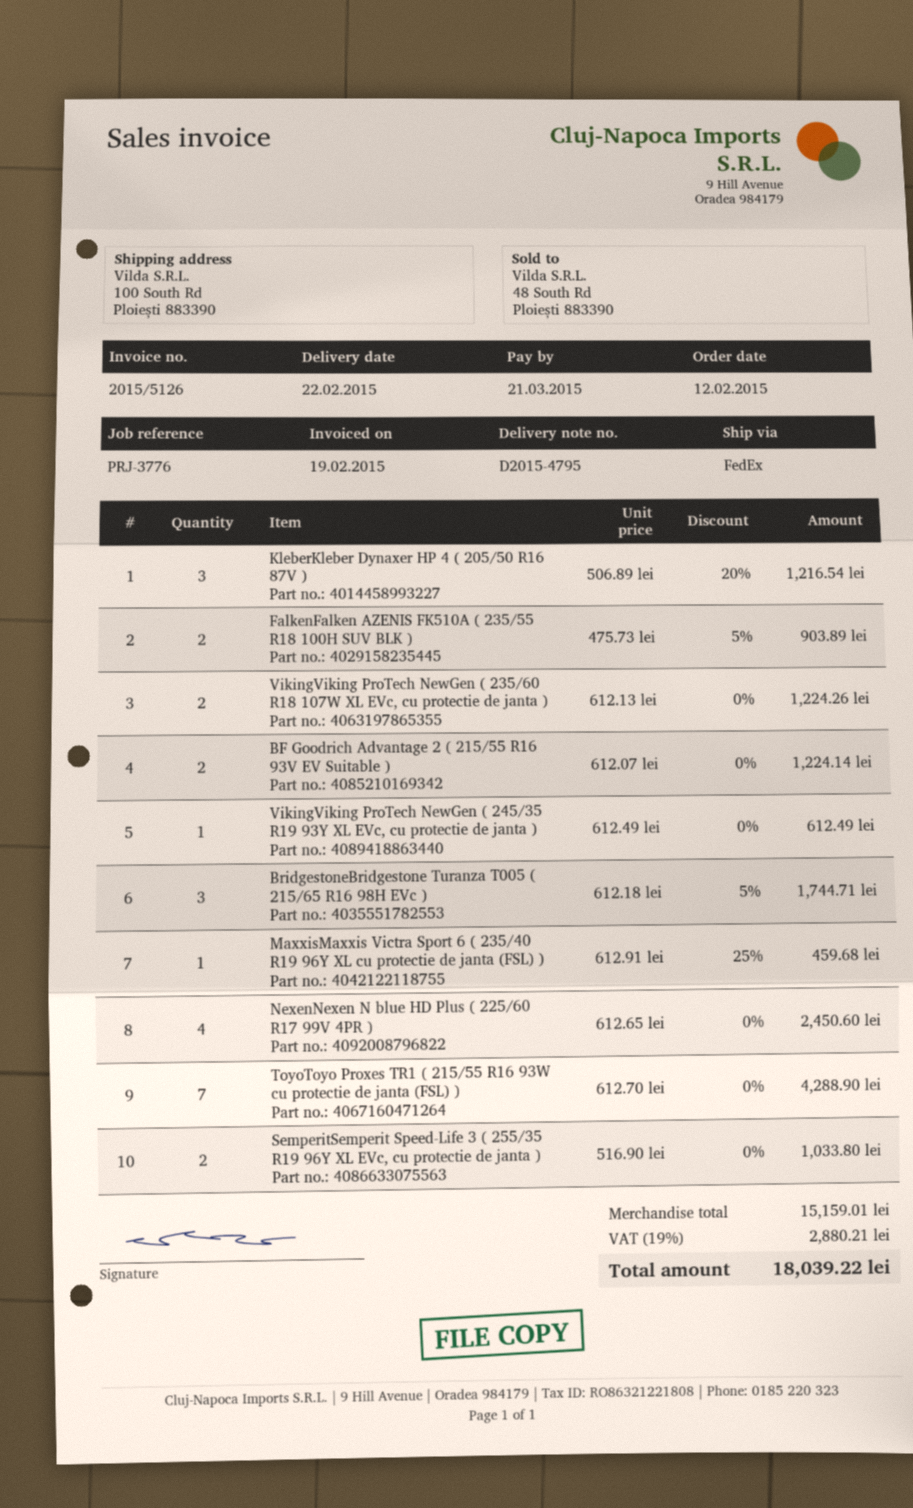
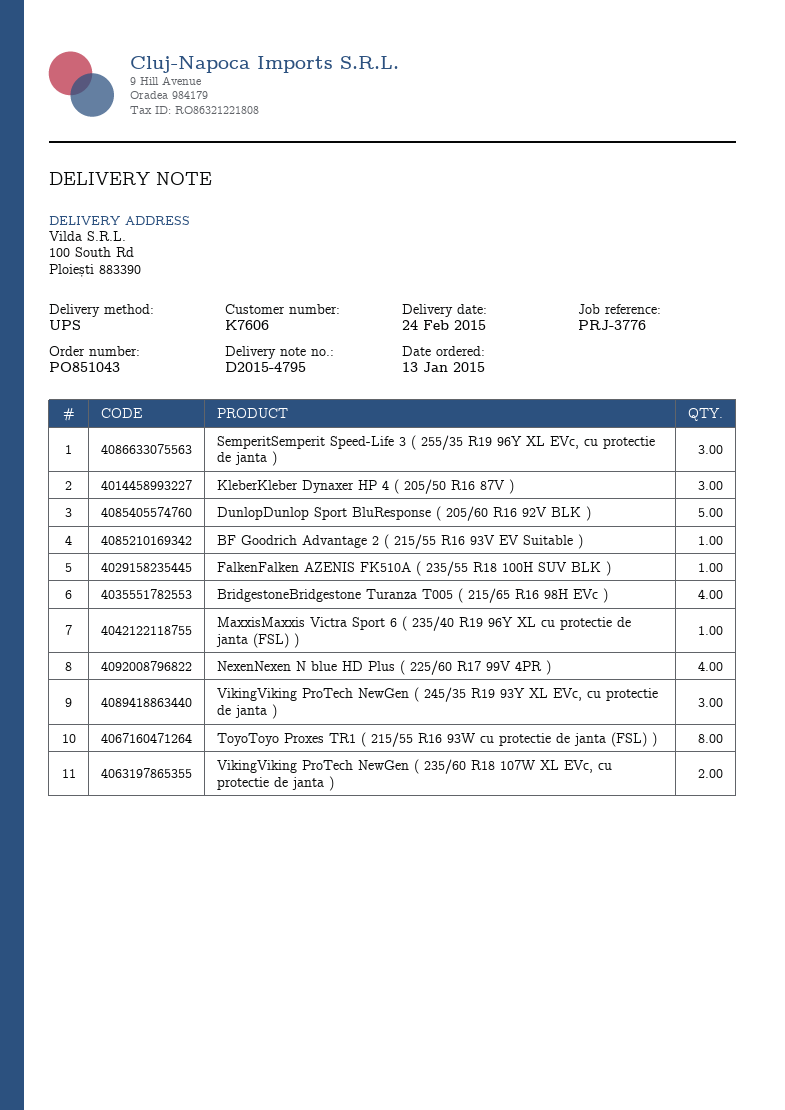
order date: 2015-02-12 -> 2015-01-13
delivery date: 2015-02-22 -> 2015-02-24
shipping method: FedEx -> UPS
FalkenFalken AZENIS FK510A ( 235/55 R18 100H SUV BLK ): 2 -> 1
BF Goodrich Advantage 2 ( 215/55 R16 93V EV Suitable ): 2 -> 1
VikingViking ProTech NewGen ( 245/35 R19 93Y XL EVc, cu protectie de janta ): 1 -> 3
BridgestoneBridgestone Turanza T005 ( 215/65 R16 98H EVc ): 3 -> 4
ToyoToyo Proxes TR1 ( 215/55 R16 93W cu protectie de janta (FSL) ): 7 -> 8
SemperitSemperit Speed-Life 3 ( 255/35 R19 96Y XL EVc, cu protectie de janta ): 2 -> 3
DunlopDunlop Sport BluResponse ( 205/60 R16 92V BLK ): none -> 5

